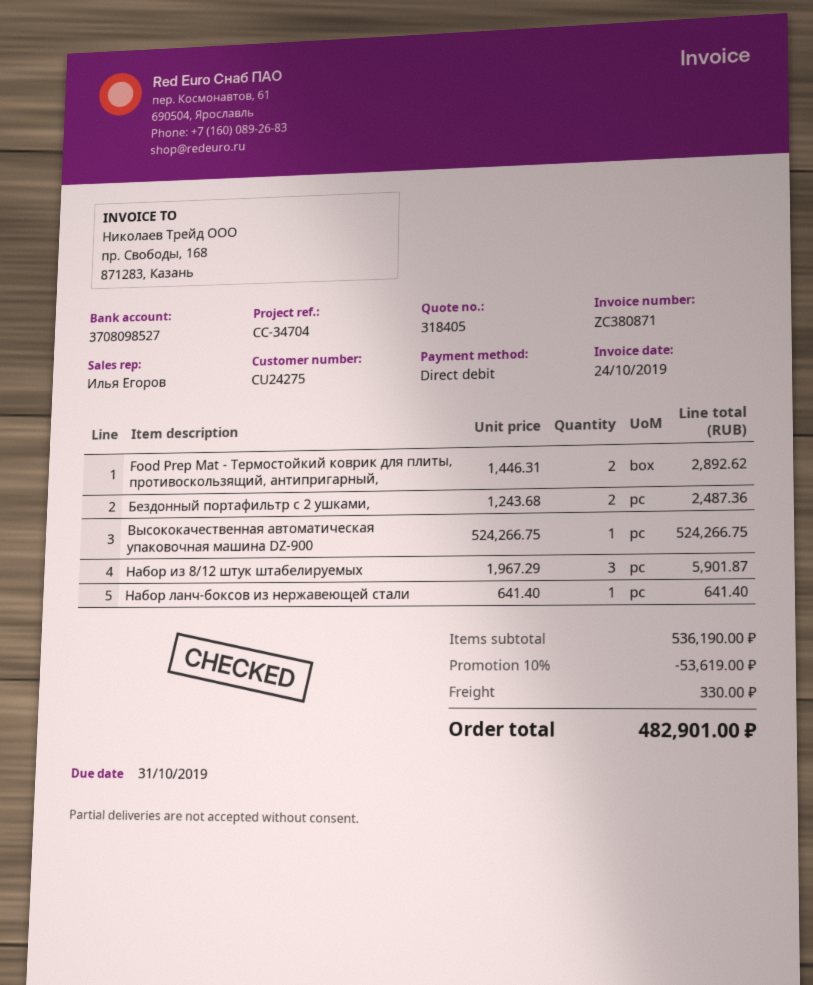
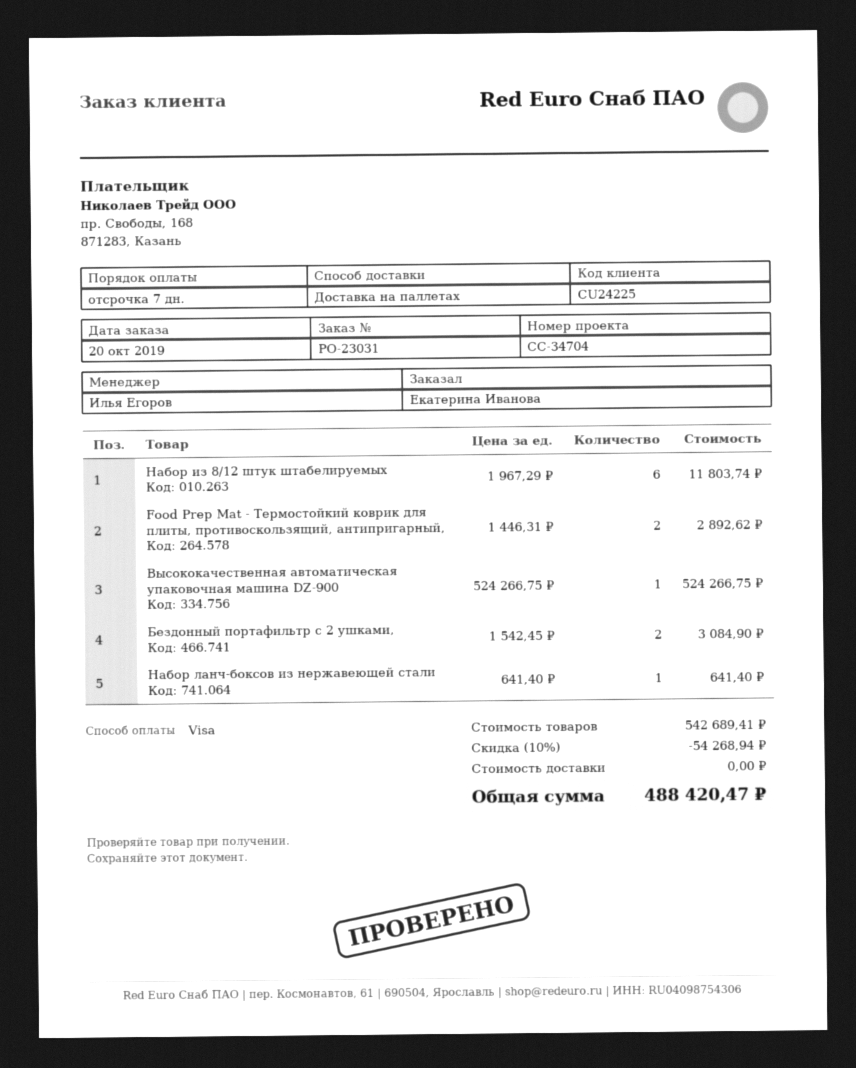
customer number: CU24275 -> CU24225
payment method: direct debit -> Visa
Бездонный портафильтр с 2 ушками,: 2 x 1243.68 = 2487.36 -> 2 x 1542.45 = 3084.90
Набор из 8/12 штук штабелируемых: 3 x 1967.29 = 5901.87 -> 6 x 1967.29 = 11803.74
subtotal: 536190.00 -> 542689.41
discount: 10% = 53619.00 -> 10% = 54268.94
shipping: 330.00 -> 0.00
total: 482901.00 -> 488420.47

